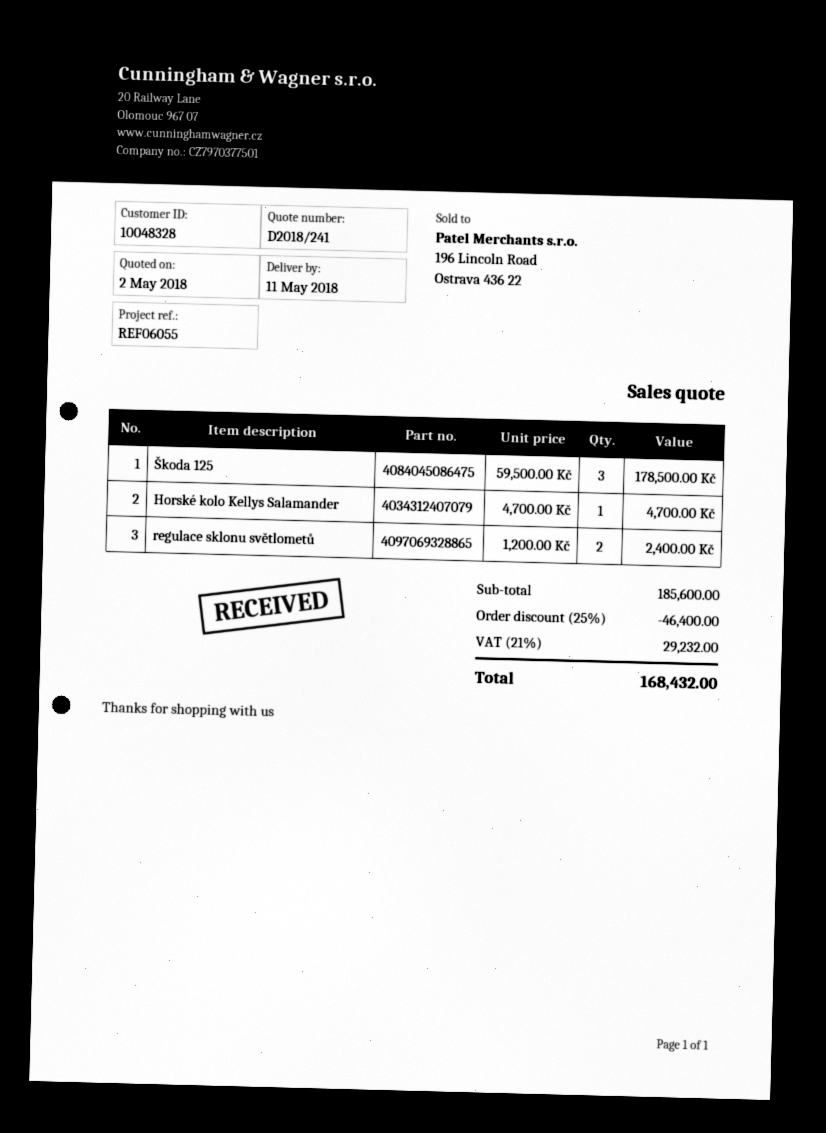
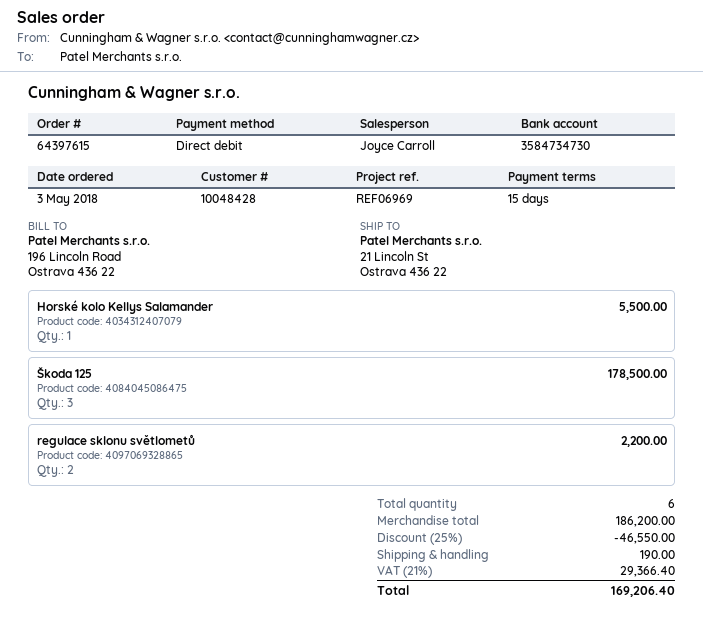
customer number: 10048328 -> 10048428
reference: REF06055 -> REF06969
Horské kolo Kellys Salamander: 1 for 4700.00 -> 1 for 5500.00
regulace sklonu světlometů: 2 for 2400.00 -> 2 for 2200.00
subtotal: 185600.00 -> 186200.00
discount: 25% = 46400.00 -> 25% = 46550.00
shipping: none -> 190.00
tax: 21% = 29232.00 -> 21% = 29366.40
total: 168432.00 -> 169206.40

